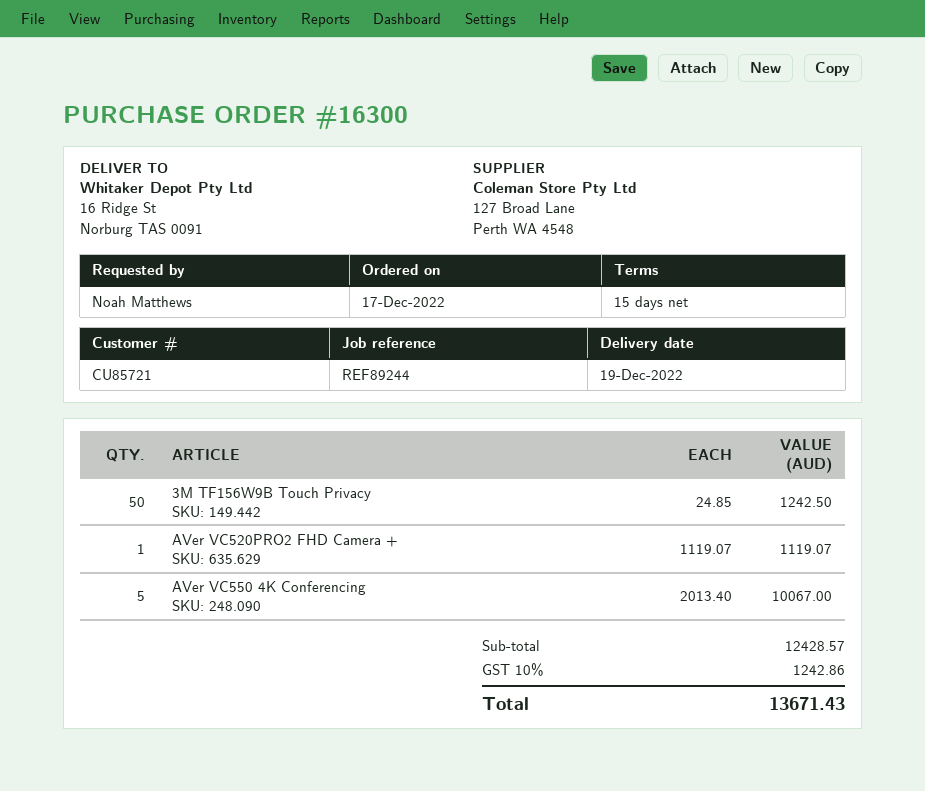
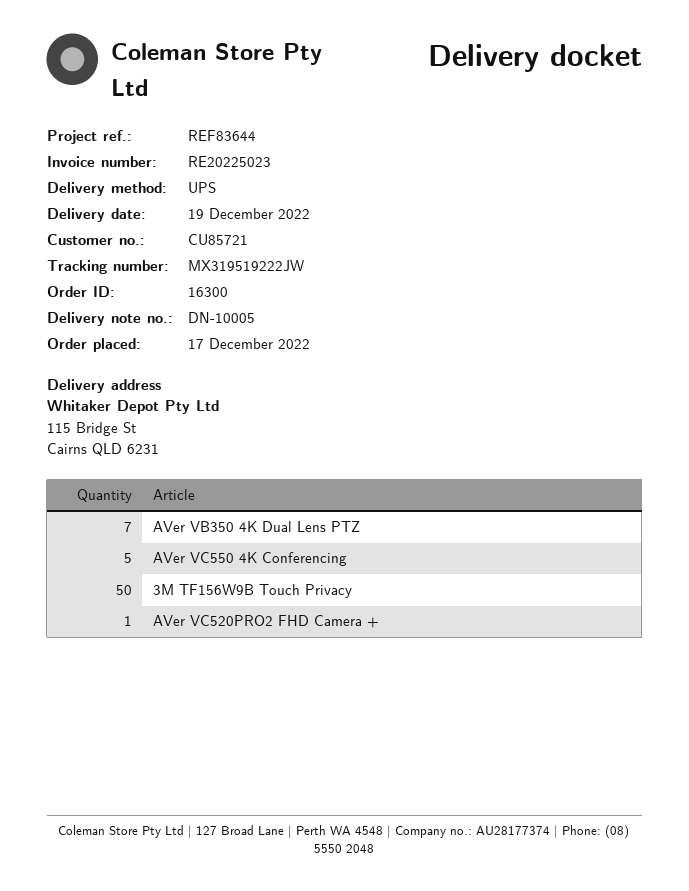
reference: REF89244 -> REF83644
ship to: 16 Ridge St, Norburg TAS 0091 -> 115 Bridge St, Cairns QLD 6231
AVer VB350 4K Dual Lens PTZ: none -> 7

